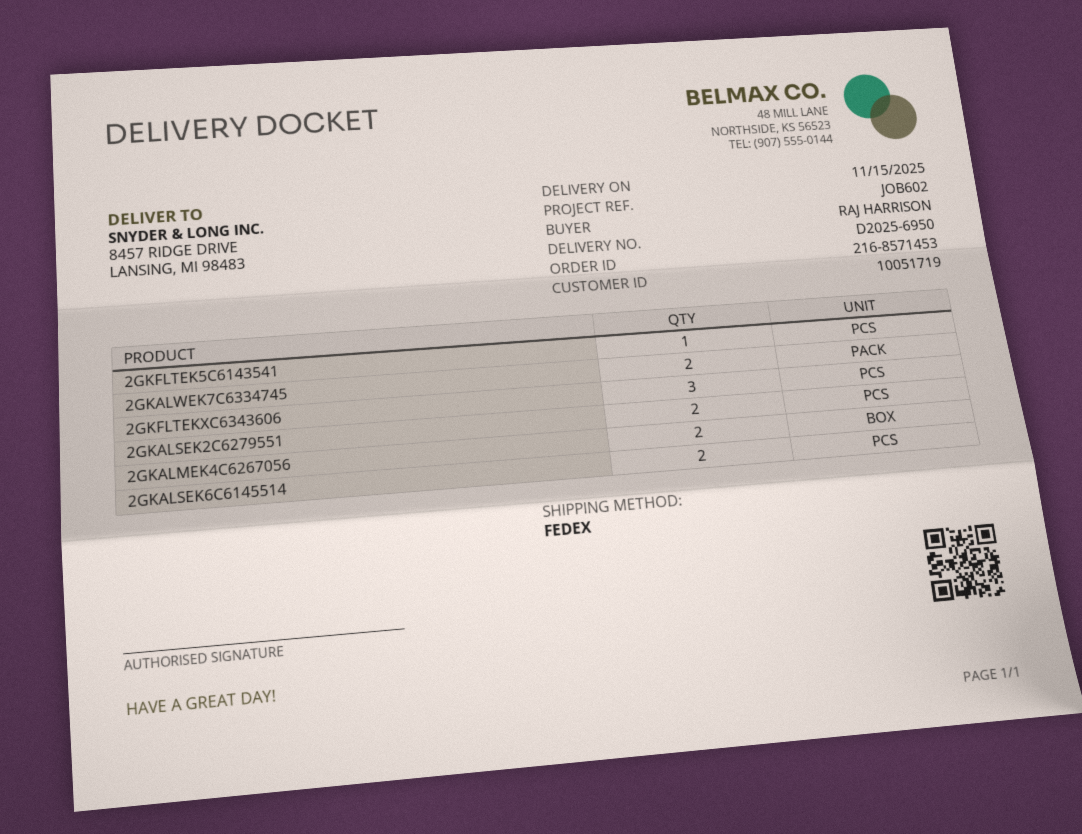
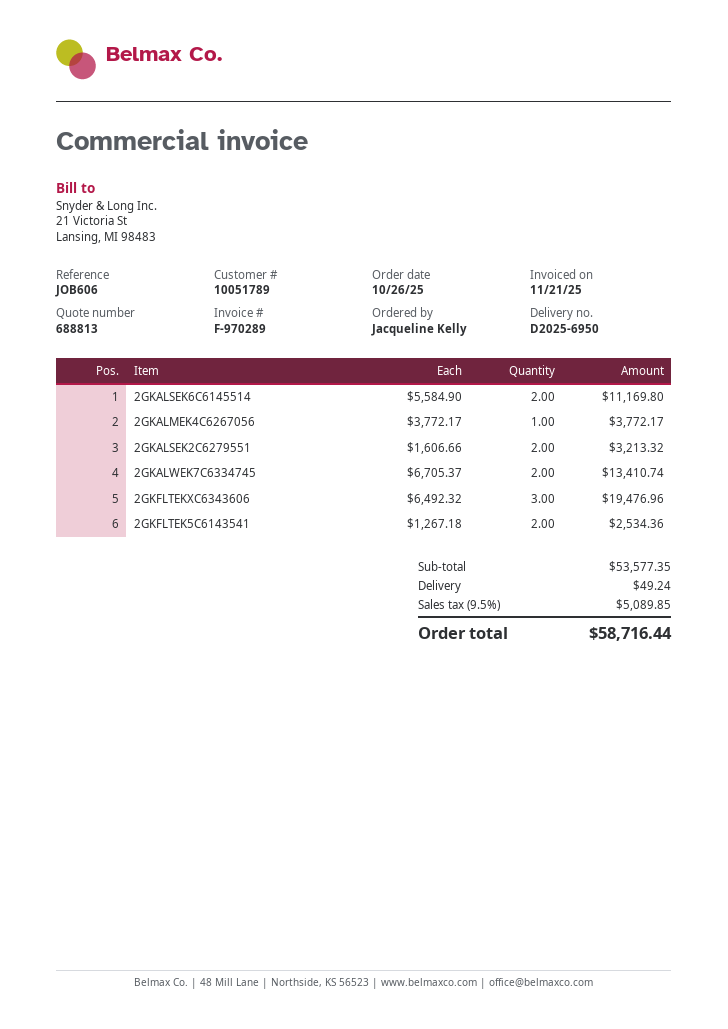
customer number: 10051719 -> 10051789
reference: JOB602 -> JOB606
ordered by: RAJ HARRISON -> Jacqueline Kelly
2GKFLTEK5C6143541: 1 -> 2
2GKALMEK4C6267056: 2 -> 1

